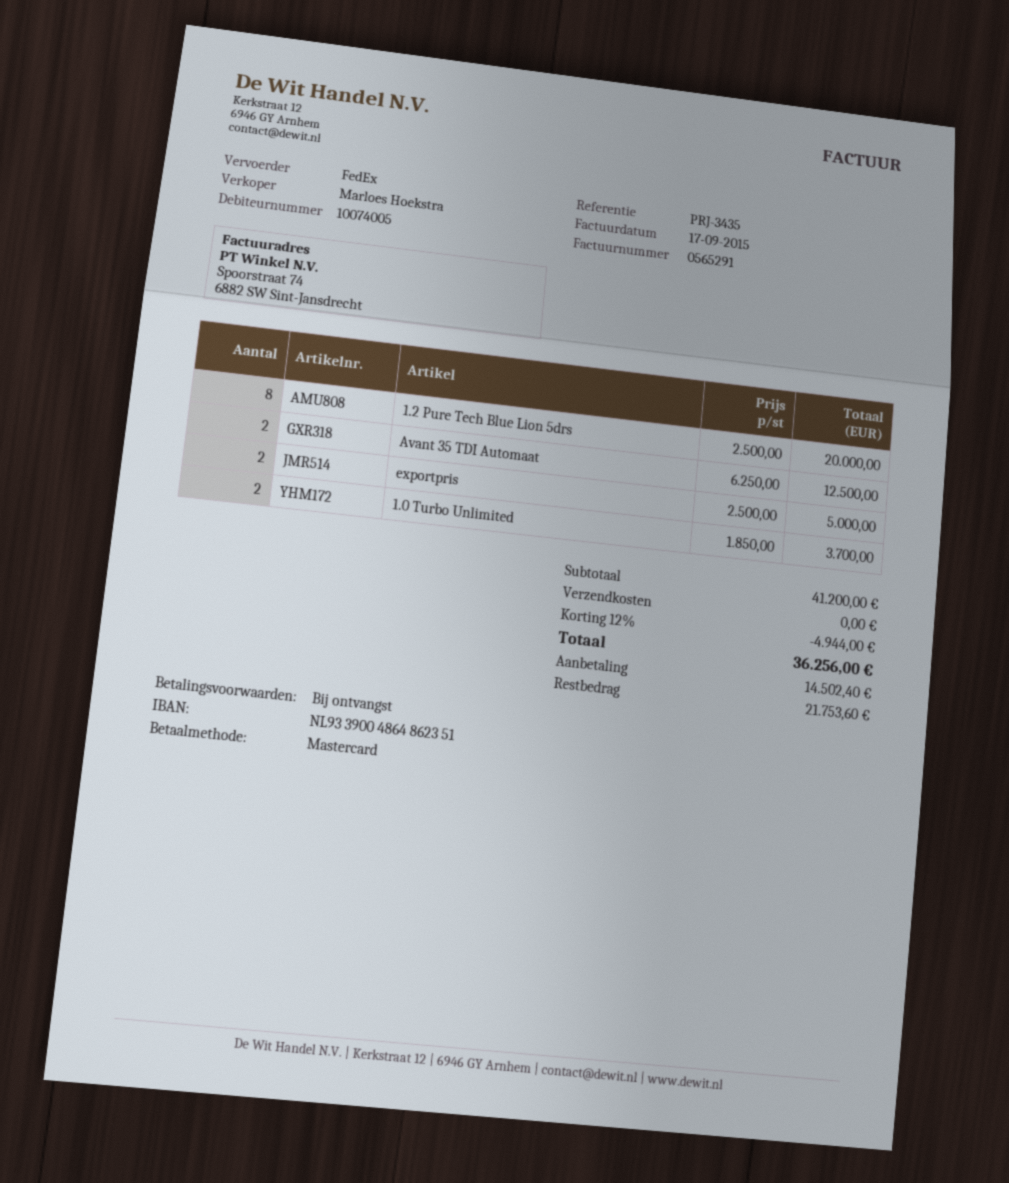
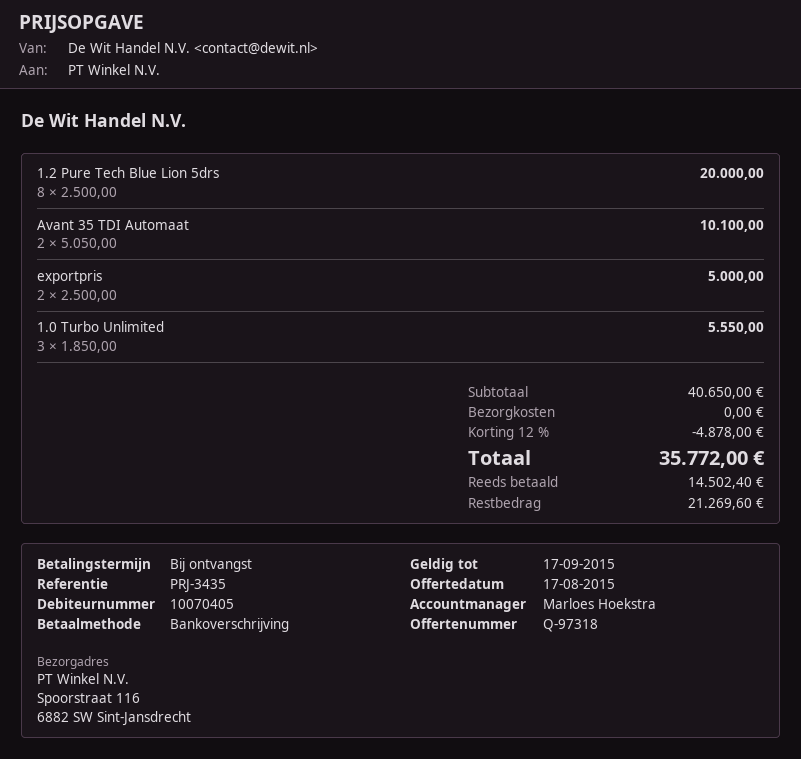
customer number: 10074005 -> 10070405
payment method: Mastercard -> bank transfer
Avant 35 TDI Automaat: 2 x 6250.00 = 12500.00 -> 2 x 5050.00 = 10100.00
1.0 Turbo Unlimited: 2 x 1850.00 = 3700.00 -> 3 x 1850.00 = 5550.00
subtotal: 41200.00 -> 40650.00
discount: 12% = 4944.00 -> 12% = 4878.00
total: 36256.00 -> 35772.00
balance: 21753.60 -> 21269.60

